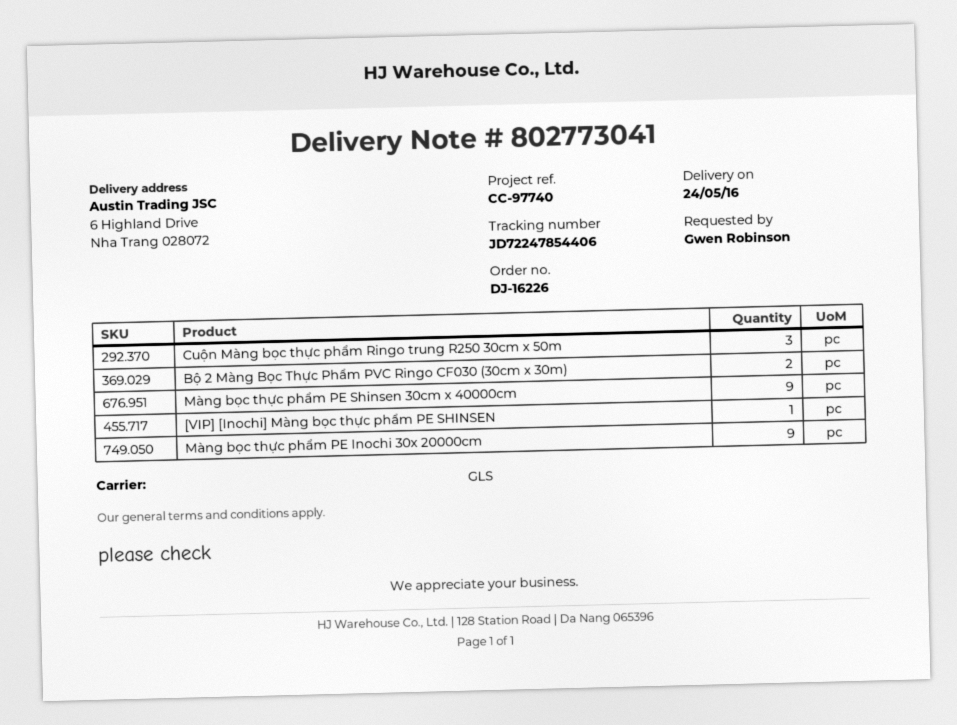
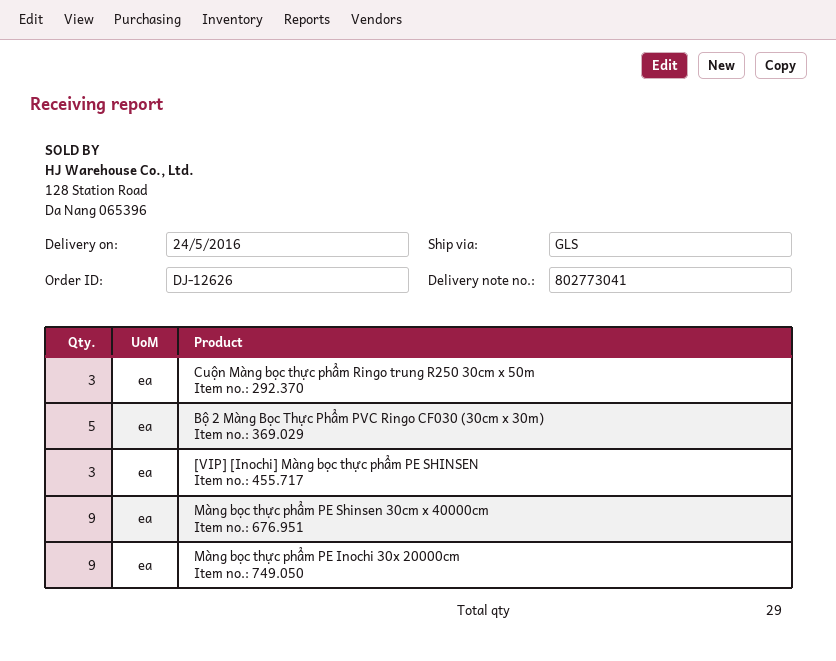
order number: DJ-16226 -> DJ-12626
Bộ 2 Màng Bọc Thực Phẩm PVC Ringo CF030 (30cm x 30m): 2 -> 5
[VIP] [Inochi] Màng bọc thực phẩm PE SHINSEN: 1 -> 3

